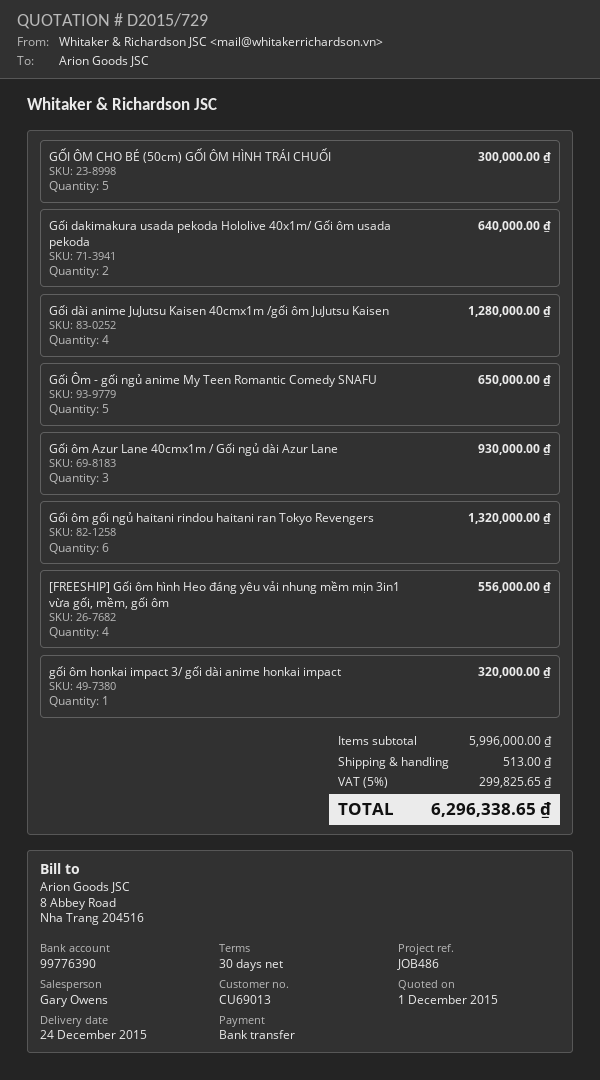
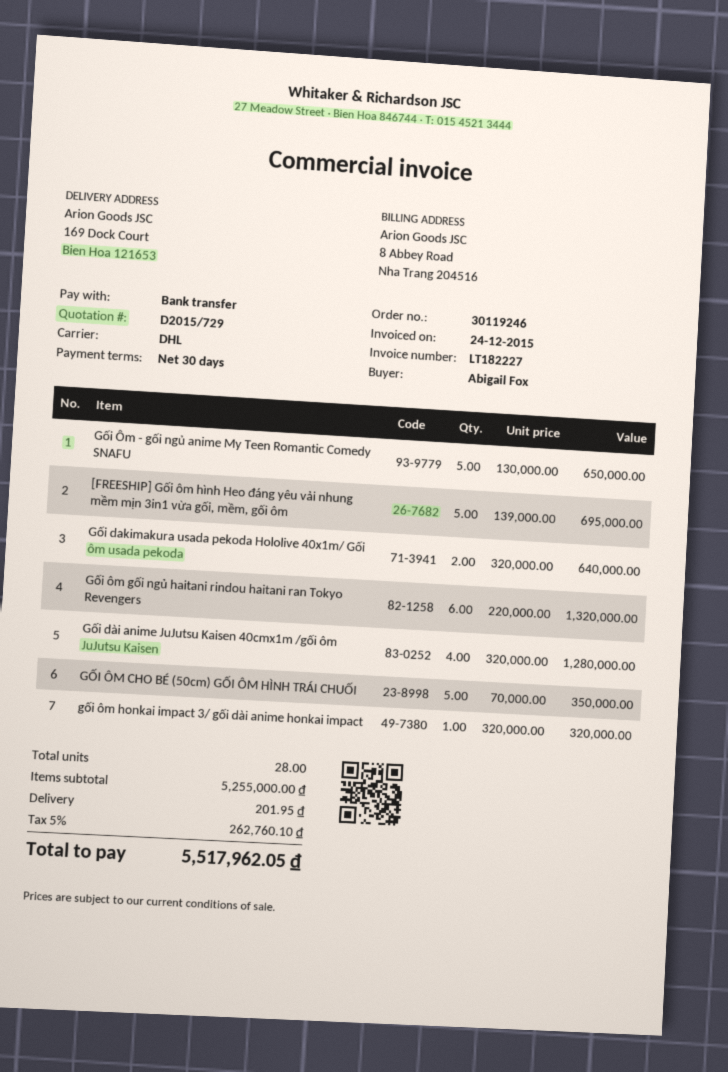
GỐI ÔM CHO BÉ (50cm) GỐI ÔM HÌNH TRÁI CHUỐI: 5 for 300000.00 -> 5 for 350000.00
Gối ôm Azur Lane 40cmx1m / Gối ngủ dài Azur Lane: 3 for 930000.00 -> none
[FREESHIP] Gối ôm hình Heo đáng yêu vải nhung mềm mịn 3in1 vừa gối, mềm, gối ôm: 4 for 556000.00 -> 5 for 695000.00
subtotal: 5996000.00 -> 5255000.00
shipping: 513.00 -> 201.95
tax: 5% = 299825.65 -> 5% = 262760.10
total: 6296338.65 -> 5517962.05

